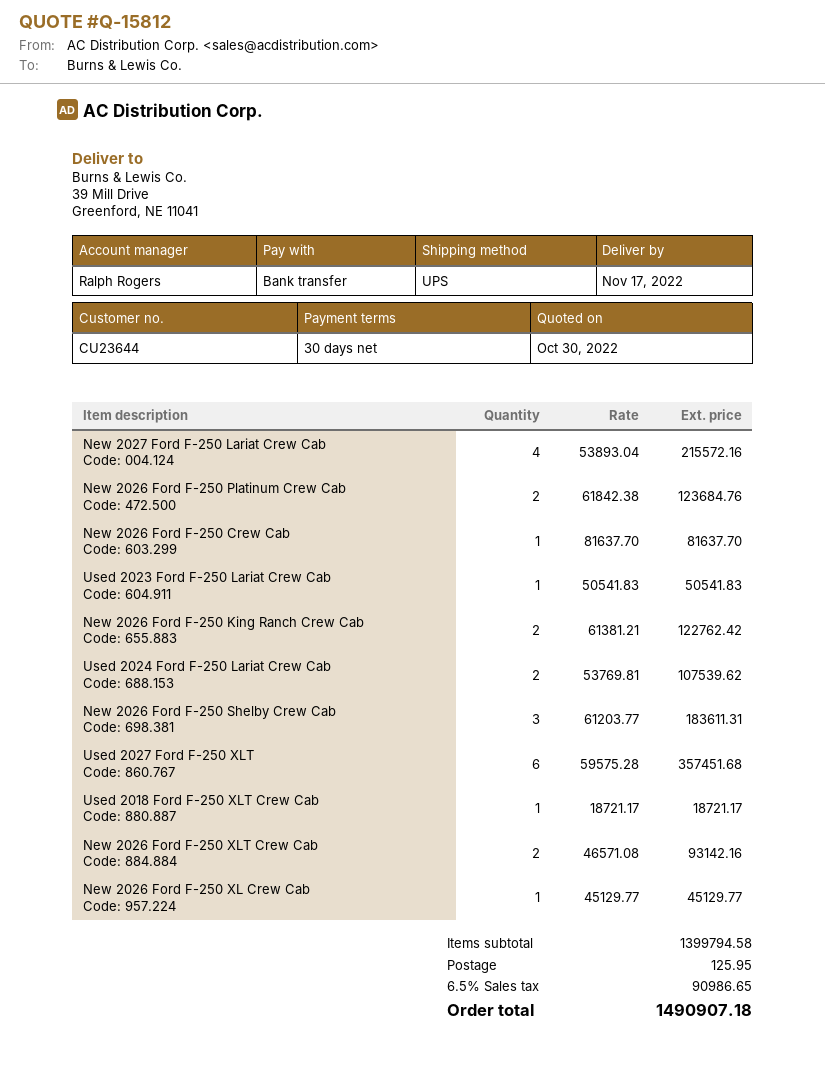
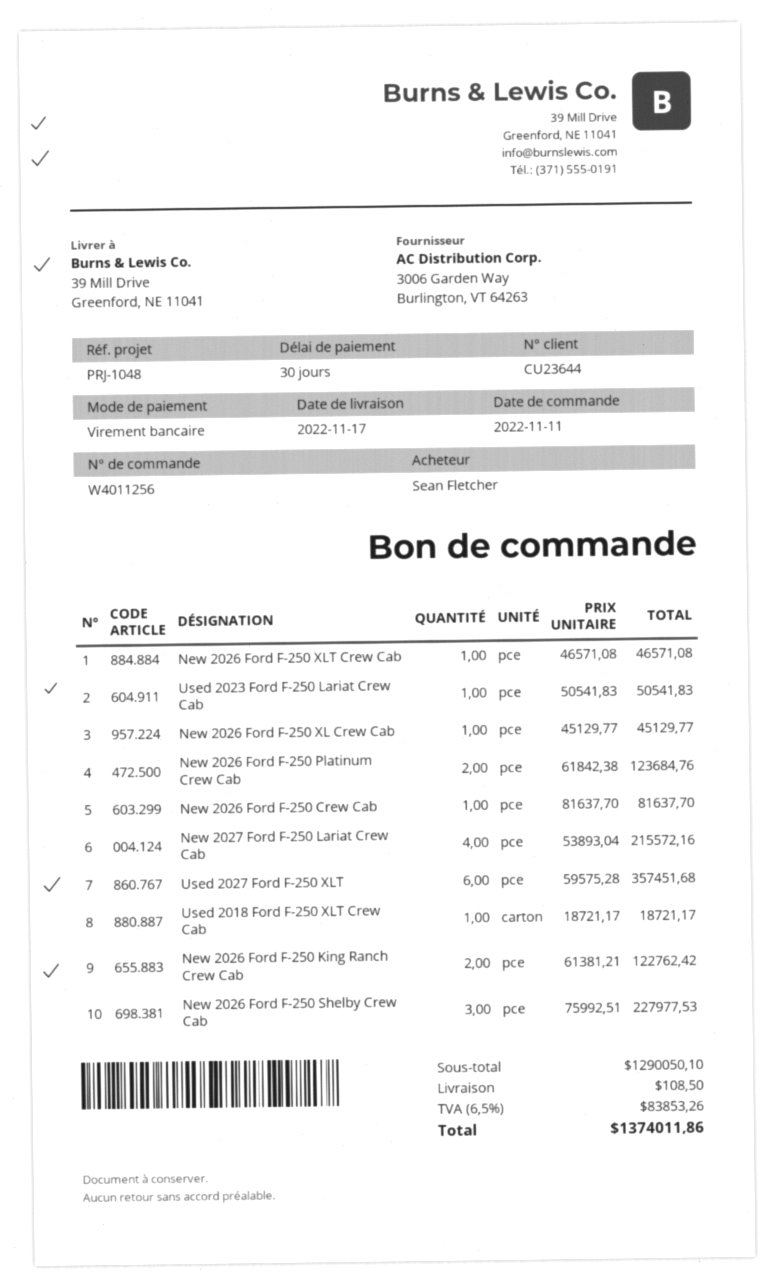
Used 2024 Ford F-250 Lariat Crew Cab: 2 x 53769.81 = 107539.62 -> none
New 2026 Ford F-250 Shelby Crew Cab: 3 x 61203.77 = 183611.31 -> 3 x 75992.51 = 227977.53
New 2026 Ford F-250 XLT Crew Cab: 2 x 46571.08 = 93142.16 -> 1 x 46571.08 = 46571.08
subtotal: 1399794.58 -> 1290050.10
shipping: 125.95 -> 108.50
tax: 6.5% = 90986.65 -> 6.5% = 83853.26
total: 1490907.18 -> 1374011.86

